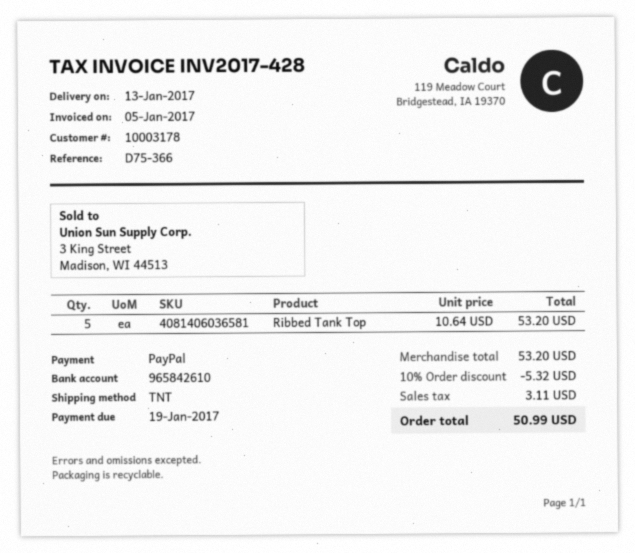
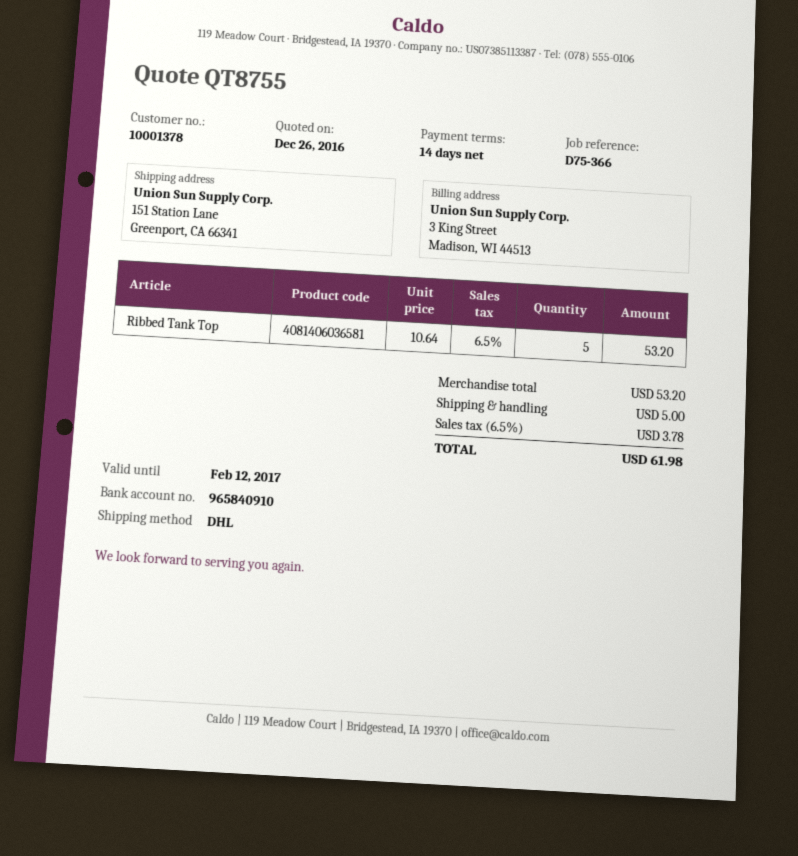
customer number: 10003178 -> 10001378
bank account: 965842610 -> 965840910
shipping method: TNT -> DHL
discount: 10% = 5.32 -> none
shipping: none -> 5.00
tax: 3.11 -> 3.78
total: 50.99 -> 61.98

